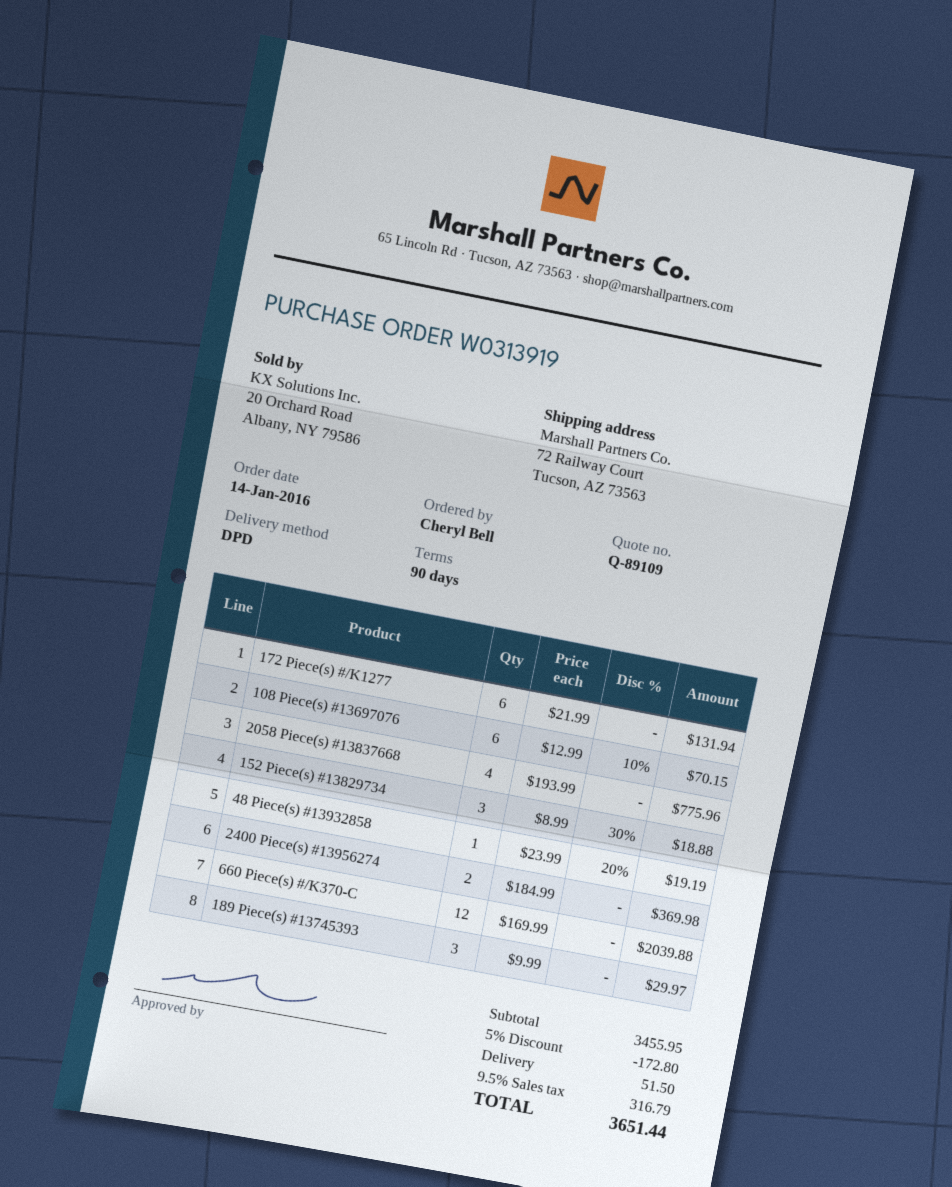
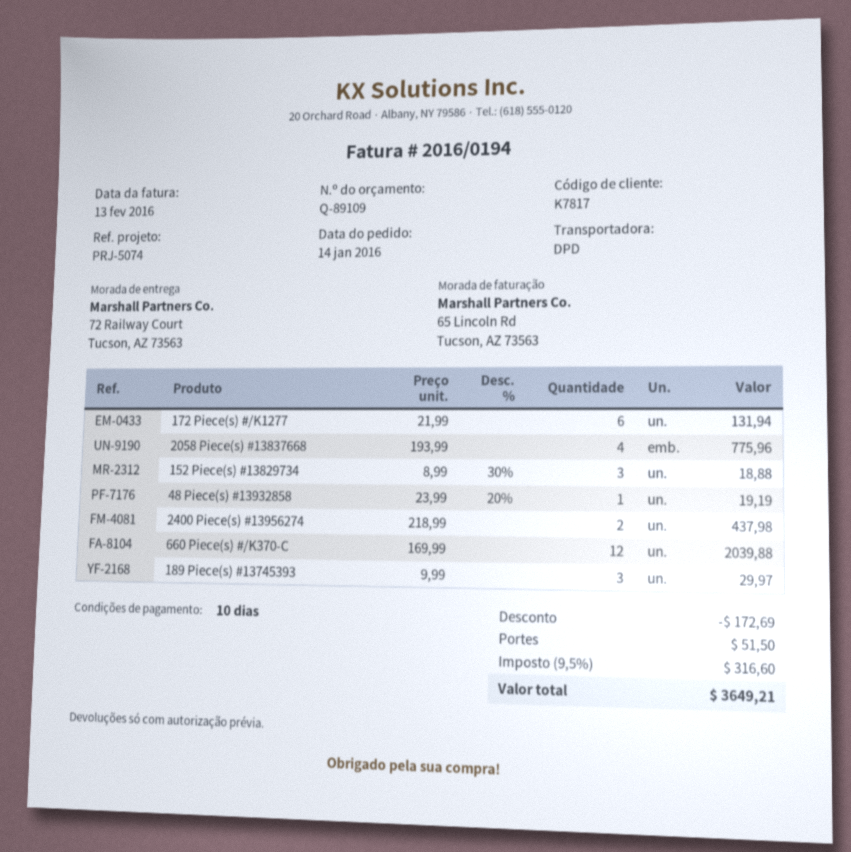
payment terms: 90 days -> 10 days
108 Piece(s) #13697076: 6 x 12.99 - 10% = 70.15 -> none
2400 Piece(s) #13956274: 2 x 184.99 = 369.98 -> 2 x 218.99 = 437.98
discount: 172.80 -> 172.69
tax: 9.5% = 316.79 -> 9.5% = 316.60
total: 3651.44 -> 3649.21

